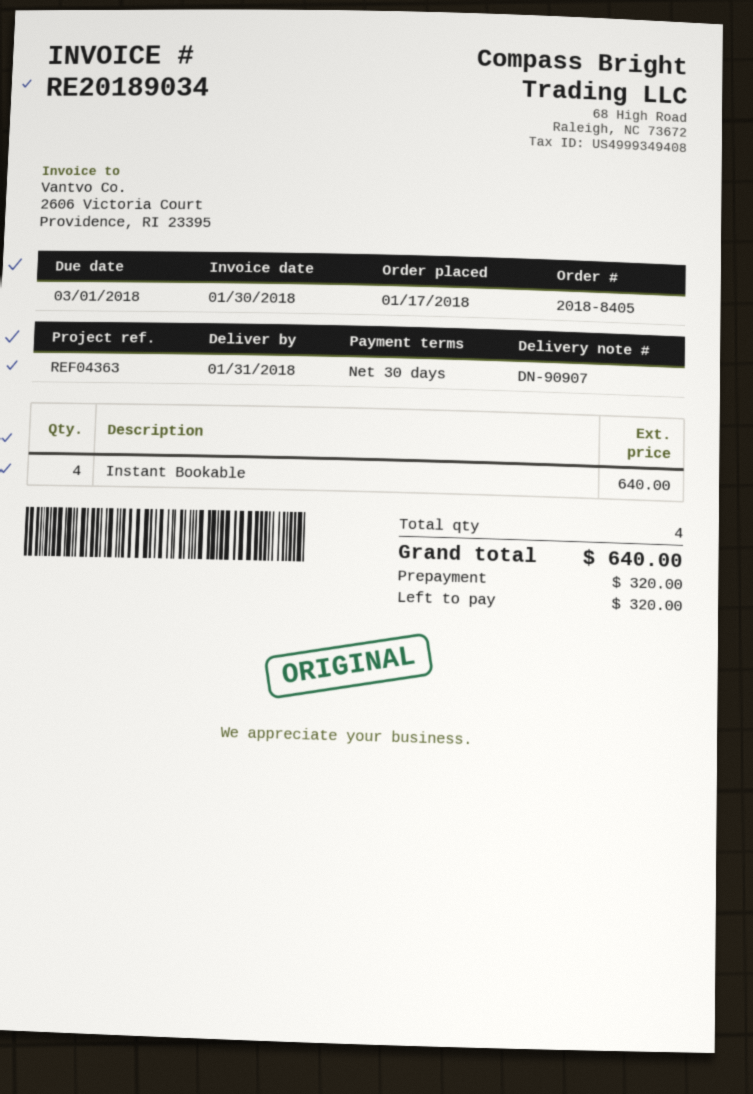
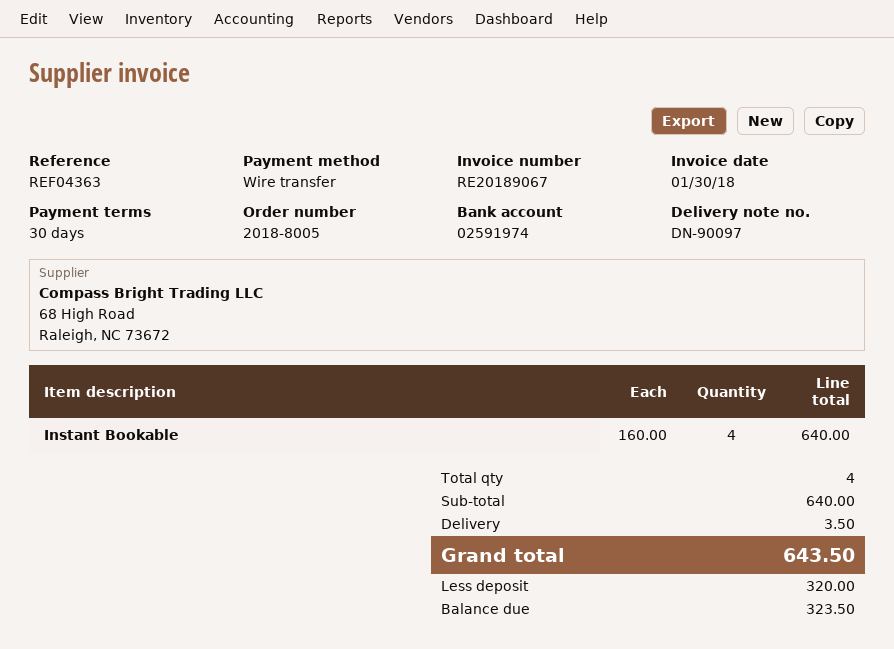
order number: 2018-8405 -> 2018-8005
delivery note number: DN-90907 -> DN-90097
invoice number: RE20189034 -> RE20189067
shipping: none -> 3.50
total: 640.00 -> 643.50
balance: 320.00 -> 323.50

